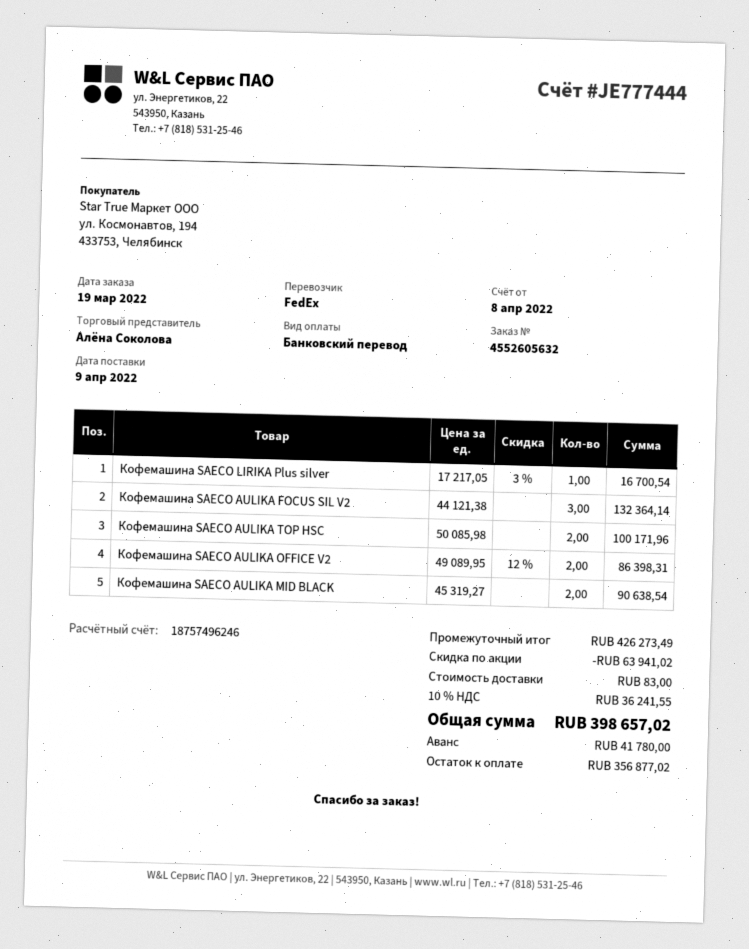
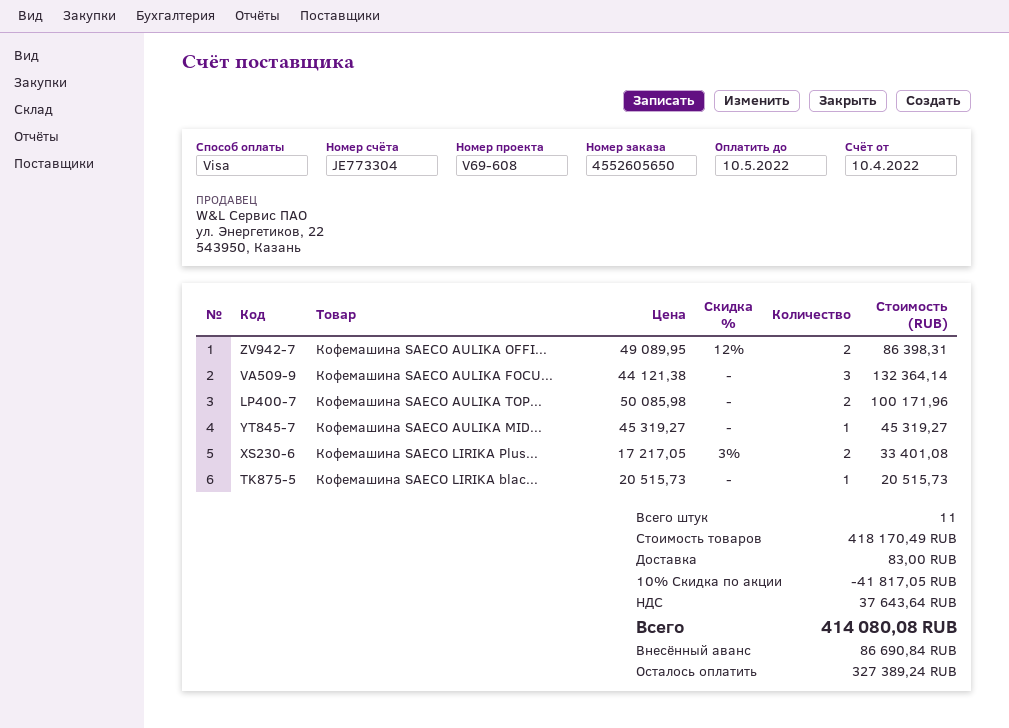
order number: 4552605632 -> 4552605650
invoice number: JE777444 -> JE773304
invoice date: 2022-04-08 -> 2022-04-10
payment method: bank transfer -> Visa
Кофемашина SAECO LIRIKA Plus silver: 1 x 17217.05 - 3% = 16700.54 -> 2 x 17217.05 - 3% = 33401.08
Кофемашина SAECO AULIKA MID BLACK: 2 x 45319.27 = 90638.54 -> 1 x 45319.27 = 45319.27
Кофемашина SAECO LIRIKA blac...: none -> 1 x 20515.73 = 20515.73
subtotal: 426273.49 -> 418170.49
discount: 63941.02 -> 41817.05
tax: 36241.55 -> 37643.64
total: 398657.02 -> 414080.08
deposit: 41780.00 -> 86690.84
balance: 356877.02 -> 327389.24

